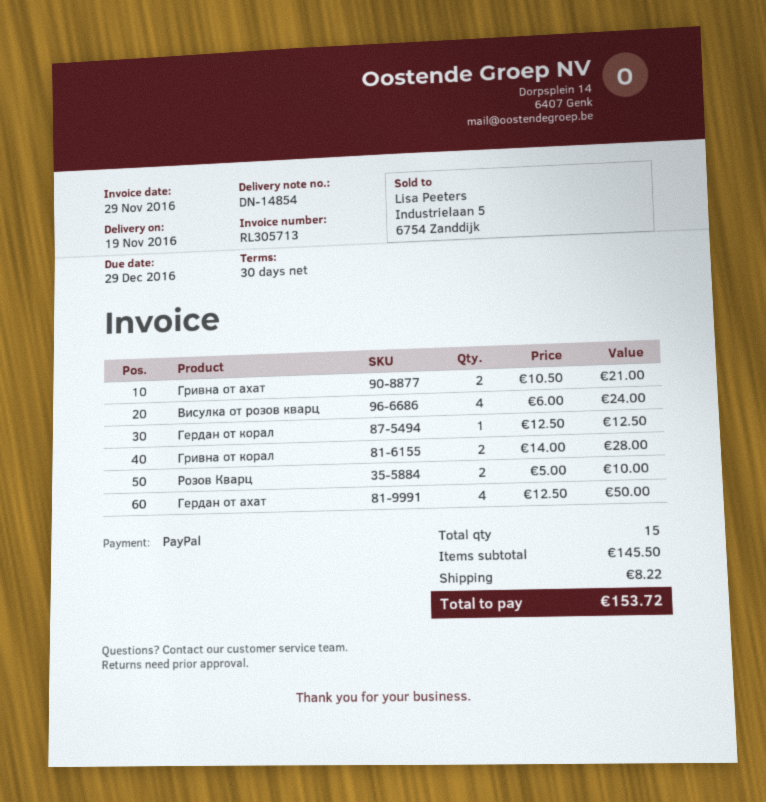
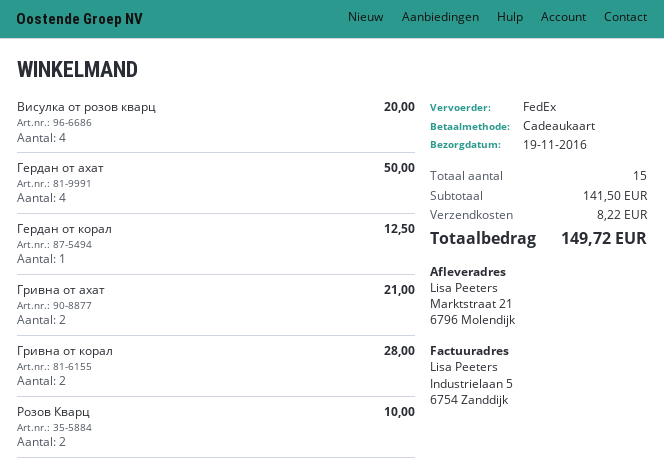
payment method: PayPal -> gift card
Висулка от розов кварц: 4 for 24.00 -> 4 for 20.00
subtotal: 145.50 -> 141.50
total: 153.72 -> 149.72

